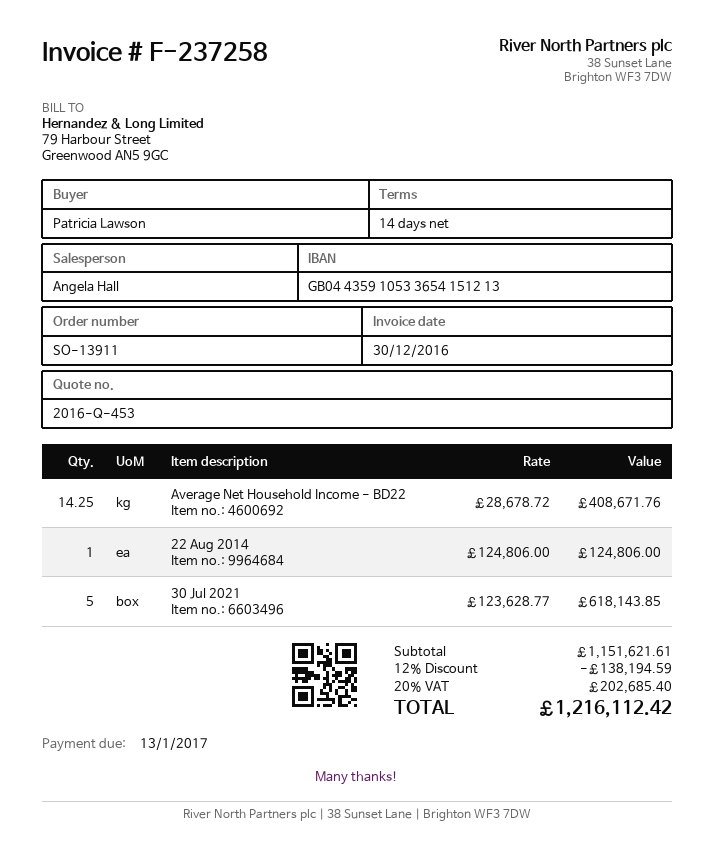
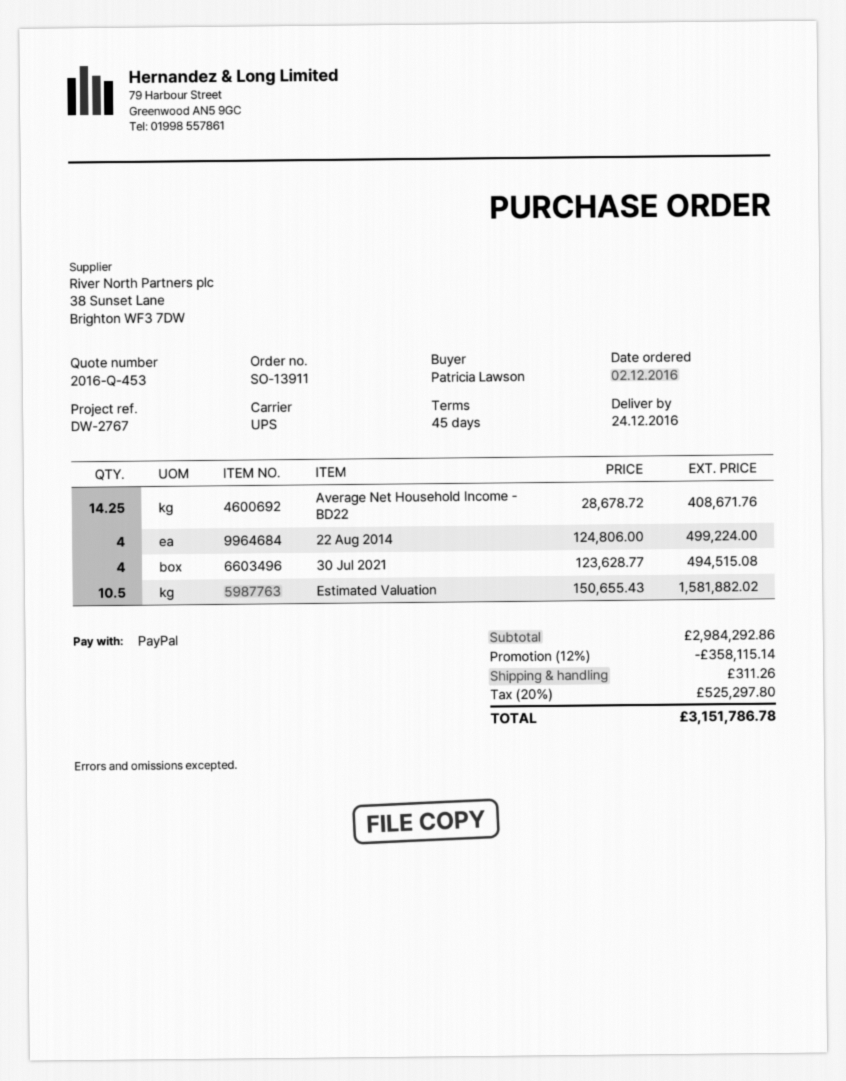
payment terms: 14 days -> 45 days
22 Aug 2014: 1 x 124806.00 = 124806.00 -> 4 x 124806.00 = 499224.00
30 Jul 2021: 5 x 123628.77 = 618143.85 -> 4 x 123628.77 = 494515.08
Estimated Valuation: none -> 10.5 x 150655.43 = 1581882.02
subtotal: 1151621.61 -> 2984292.86
discount: 12% = 138194.59 -> 12% = 358115.14
shipping: none -> 311.26
tax: 20% = 202685.40 -> 20% = 525297.80
total: 1216112.42 -> 3151786.78

